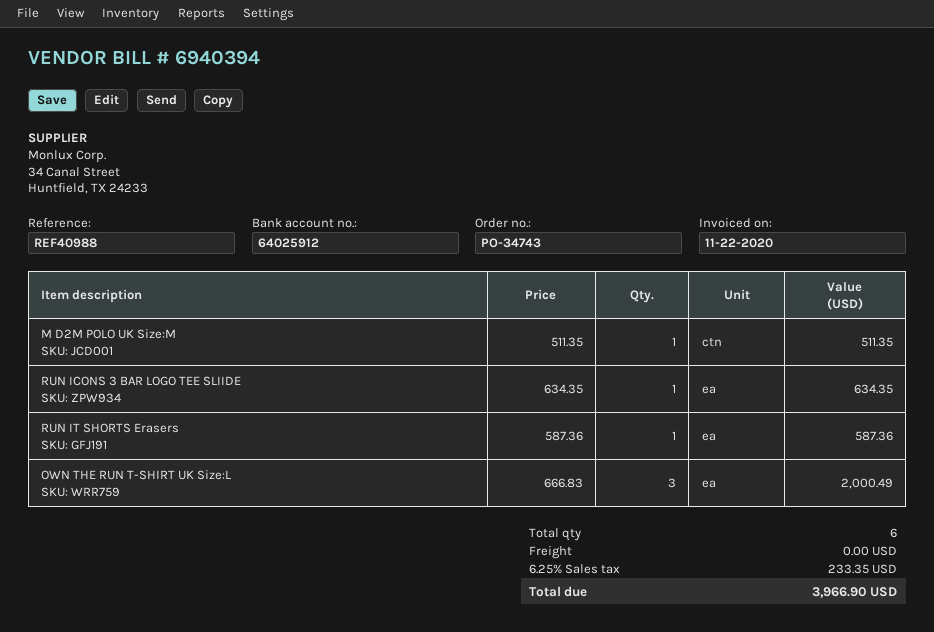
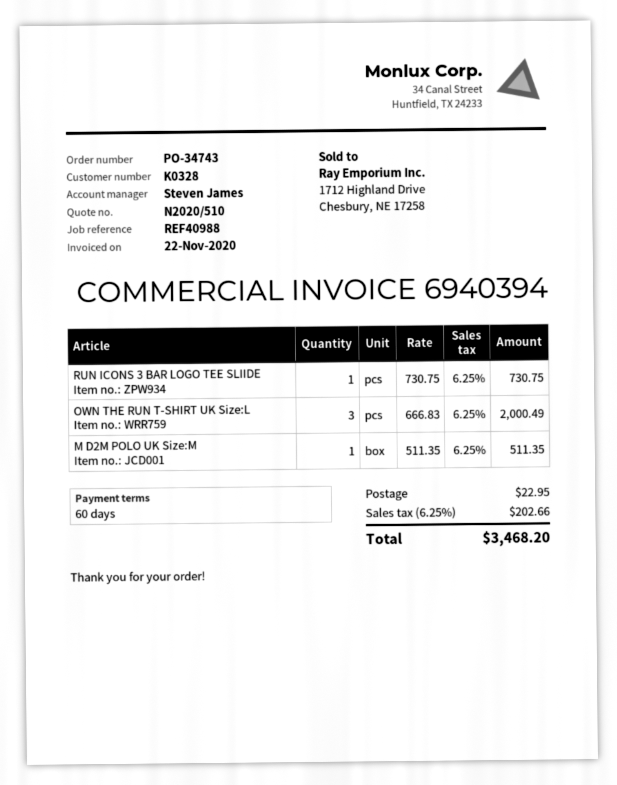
RUN ICONS 3 BAR LOGO TEE SLIIDE: 1 x 634.35 = 634.35 -> 1 x 730.75 = 730.75
RUN IT SHORTS Erasers: 1 x 587.36 = 587.36 -> none
shipping: 0.00 -> 22.95
tax: 6.25% = 233.35 -> 6.25% = 202.66
total: 3966.90 -> 3468.20

